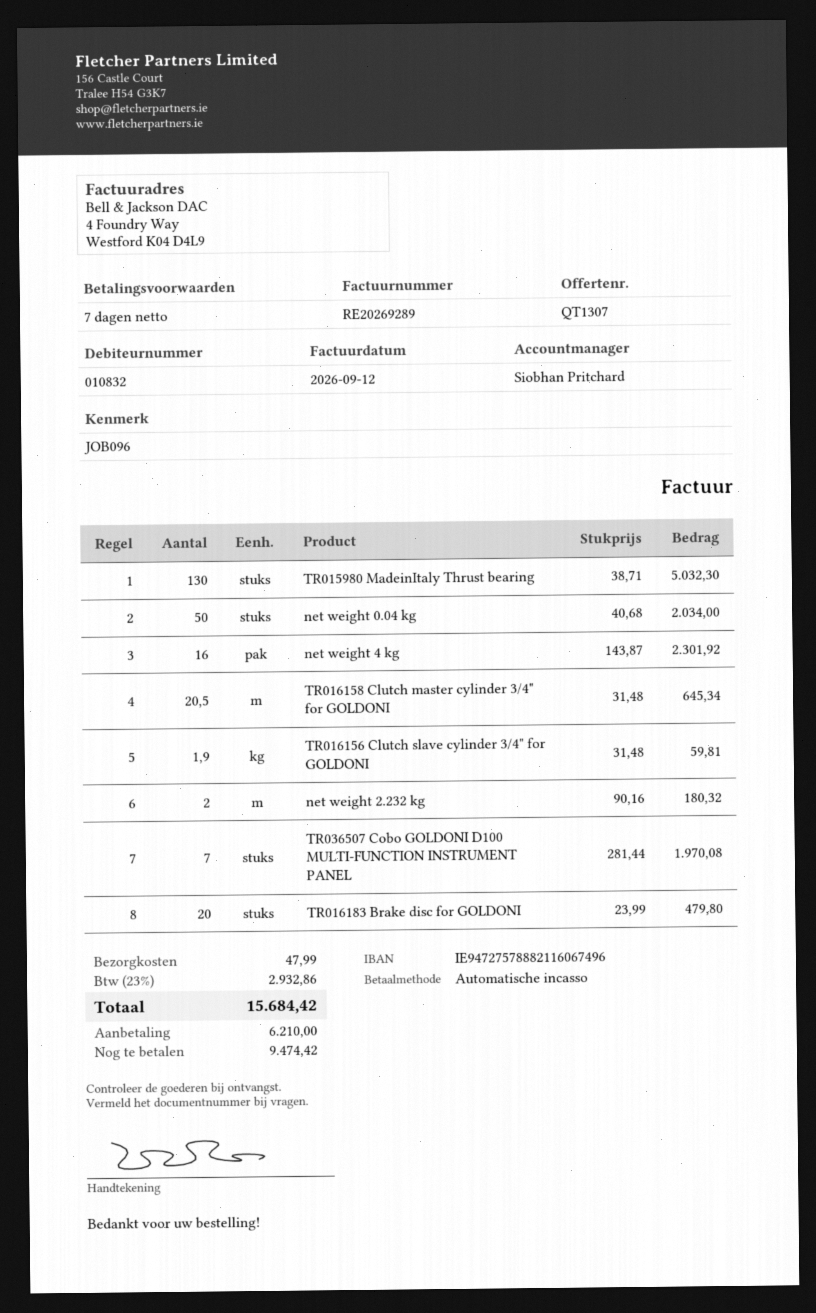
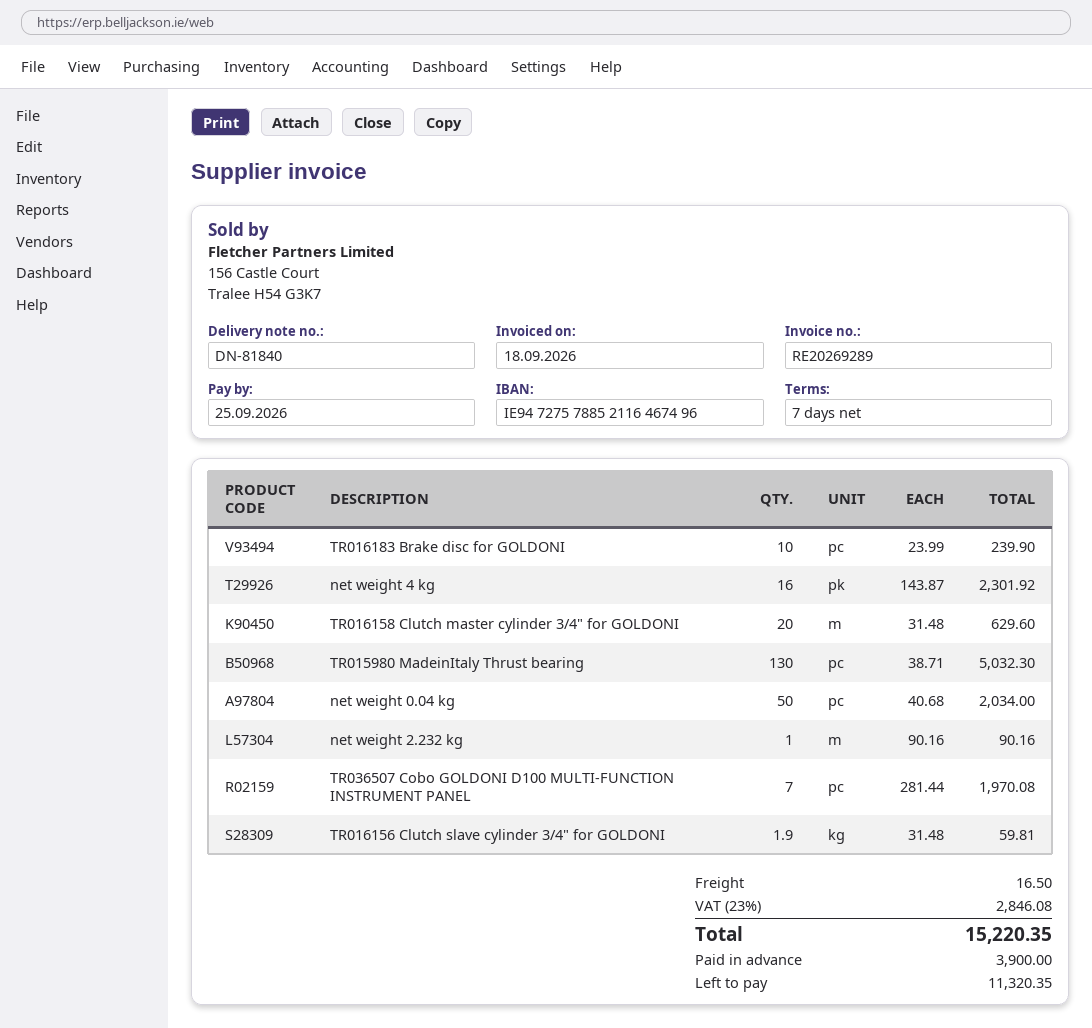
invoice date: 2026-09-12 -> 2026-09-18
bank account: IE94727578882116067496 -> IE94727578852116467496
TR016158 Clutch master cylinder 3/4" for GOLDONI: 20.5 x 31.48 = 645.34 -> 20 x 31.48 = 629.60
net weight 2.232 kg: 2 x 90.16 = 180.32 -> 1 x 90.16 = 90.16
TR016183 Brake disc for GOLDONI: 20 x 23.99 = 479.80 -> 10 x 23.99 = 239.90
shipping: 47.99 -> 16.50
tax: 23% = 2932.86 -> 23% = 2846.08
total: 15684.42 -> 15220.35
deposit: 6210.00 -> 3900.00
balance: 9474.42 -> 11320.35

